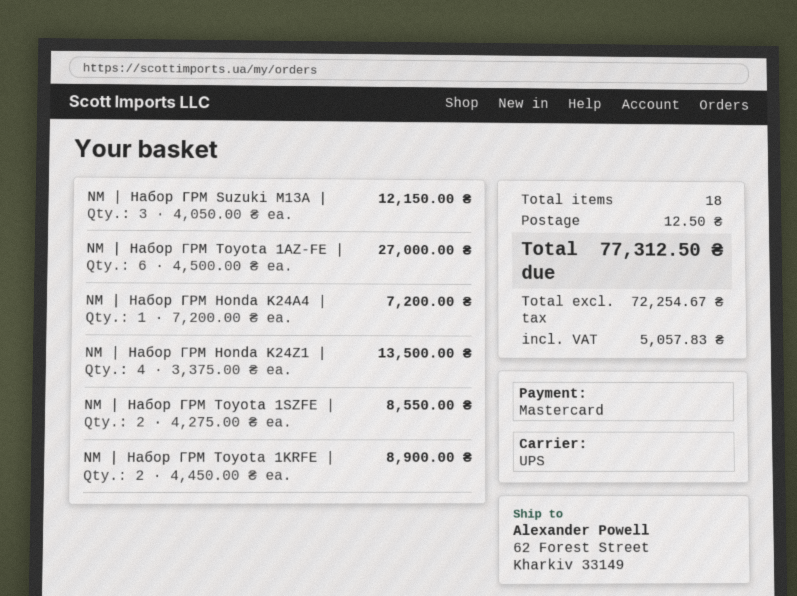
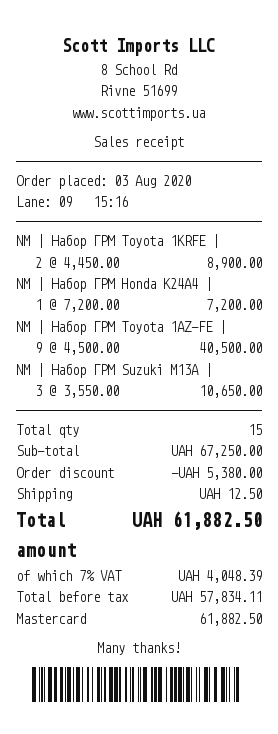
NM | Набор ГРМ Suzuki M13A |: 3 x 4050.00 = 12150.00 -> 3 x 3550.00 = 10650.00
NM | Набор ГРМ Toyota 1AZ-FE |: 6 x 4500.00 = 27000.00 -> 9 x 4500.00 = 40500.00
NM | Набор ГРМ Honda K24Z1 |: 4 x 3375.00 = 13500.00 -> none
NM | Набор ГРМ Toyota 1SZFE |: 2 x 4275.00 = 8550.00 -> none
total quantity: 18 -> 15
discount: none -> 5380.00
net: 72254.67 -> 57834.11
tax: 5057.83 -> 4048.39
total: 77312.50 -> 61882.50

